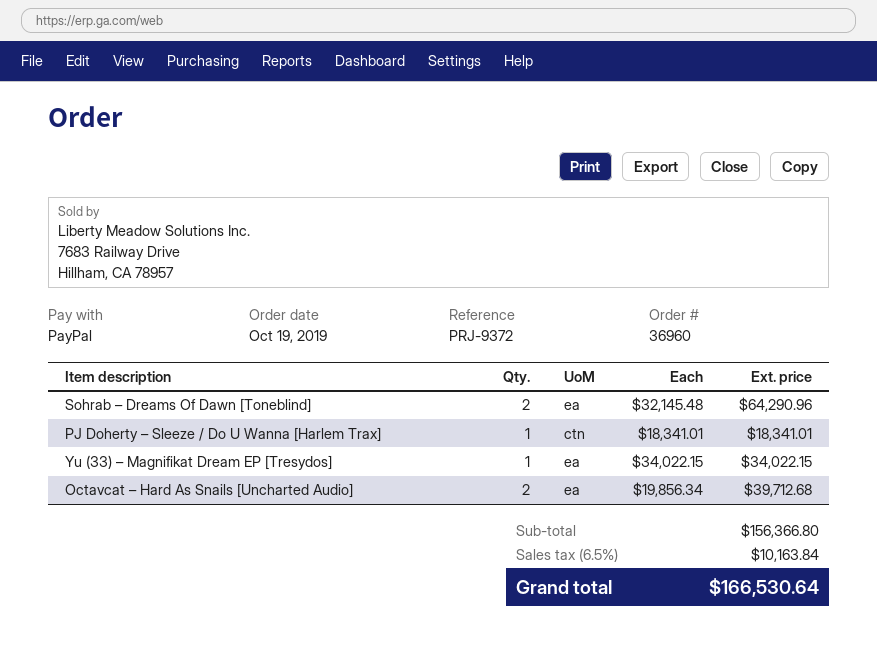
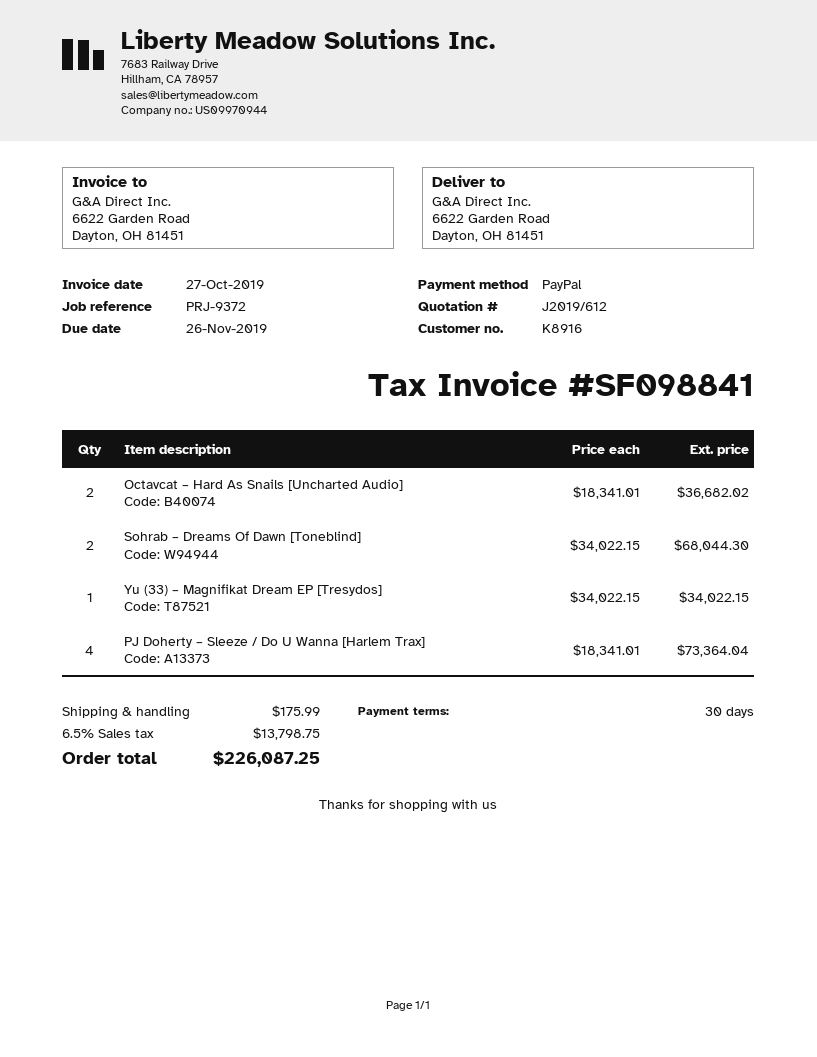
Sohrab – Dreams Of Dawn [Toneblind]: 2 x 32145.48 = 64290.96 -> 2 x 34022.15 = 68044.30
PJ Doherty – Sleeze / Do U Wanna [Harlem Trax]: 1 x 18341.01 = 18341.01 -> 4 x 18341.01 = 73364.04
Octavcat – Hard As Snails [Uncharted Audio]: 2 x 19856.34 = 39712.68 -> 2 x 18341.01 = 36682.02
shipping: none -> 175.99
tax: 6.5% = 10163.84 -> 6.5% = 13798.75
total: 166530.64 -> 226087.25

